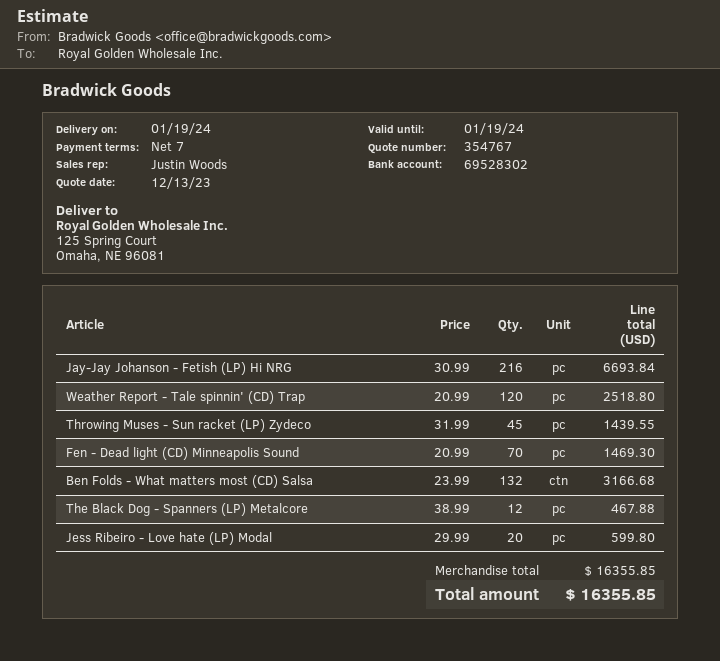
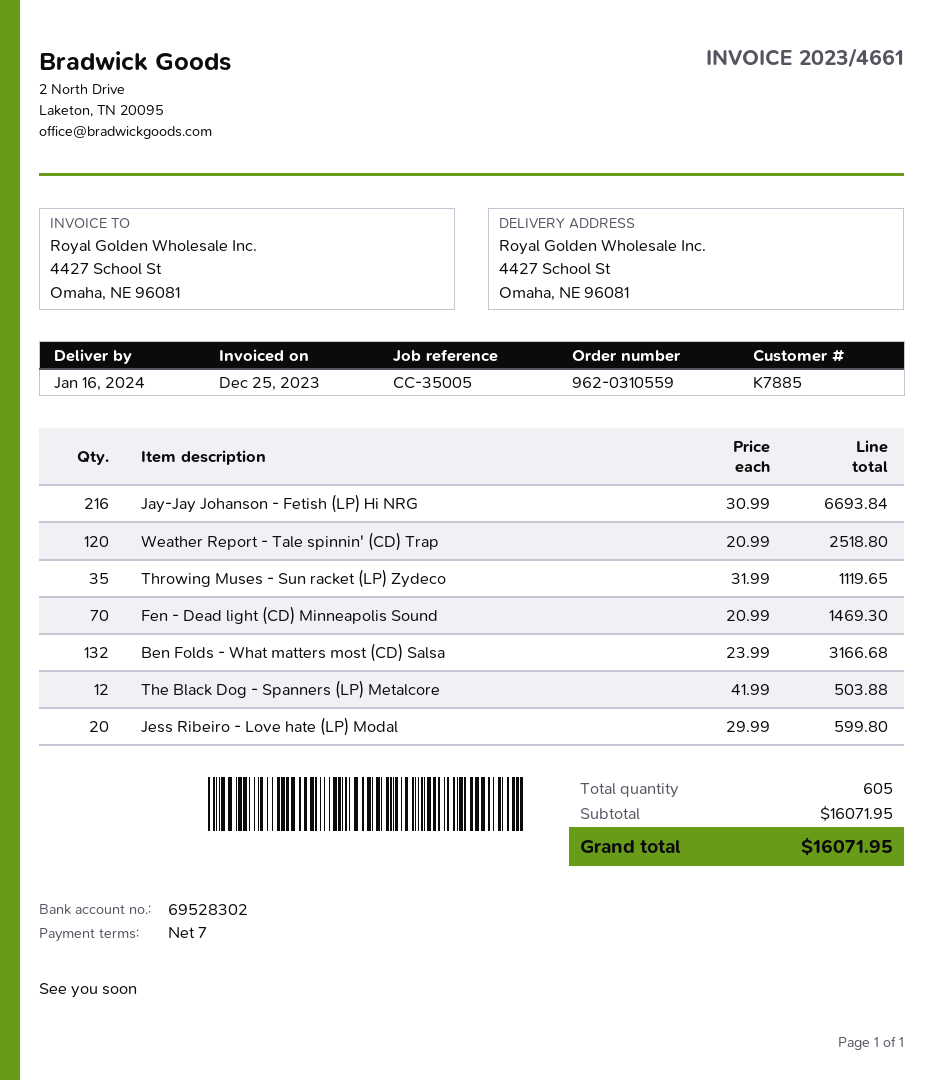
delivery date: 2024-01-19 -> 2024-01-16
ship to: 125 Spring Court, Omaha, NE 96081 -> 4427 School St, Omaha, NE 96081
Throwing Muses - Sun racket (LP) Zydeco: 45 x 31.99 = 1439.55 -> 35 x 31.99 = 1119.65
The Black Dog - Spanners (LP) Metalcore: 12 x 38.99 = 467.88 -> 12 x 41.99 = 503.88
subtotal: 16355.85 -> 16071.95
total: 16355.85 -> 16071.95

